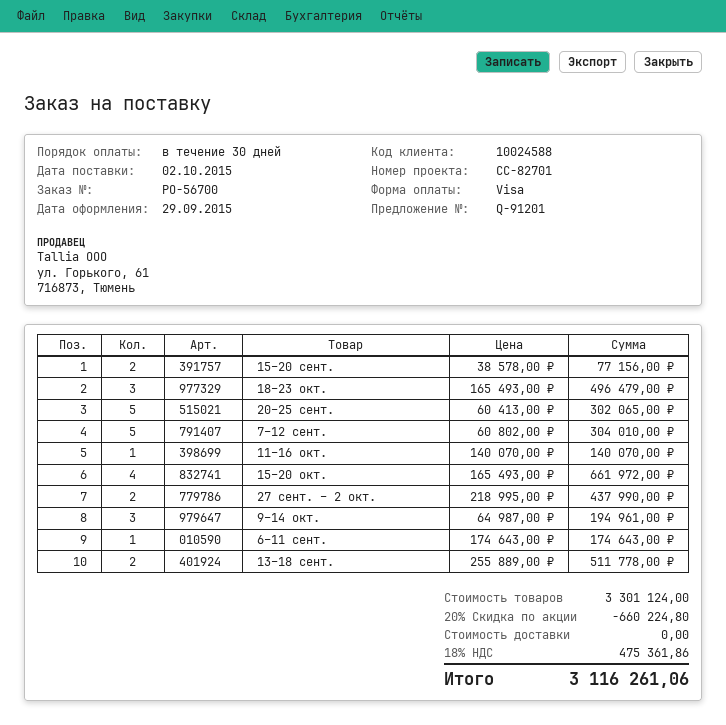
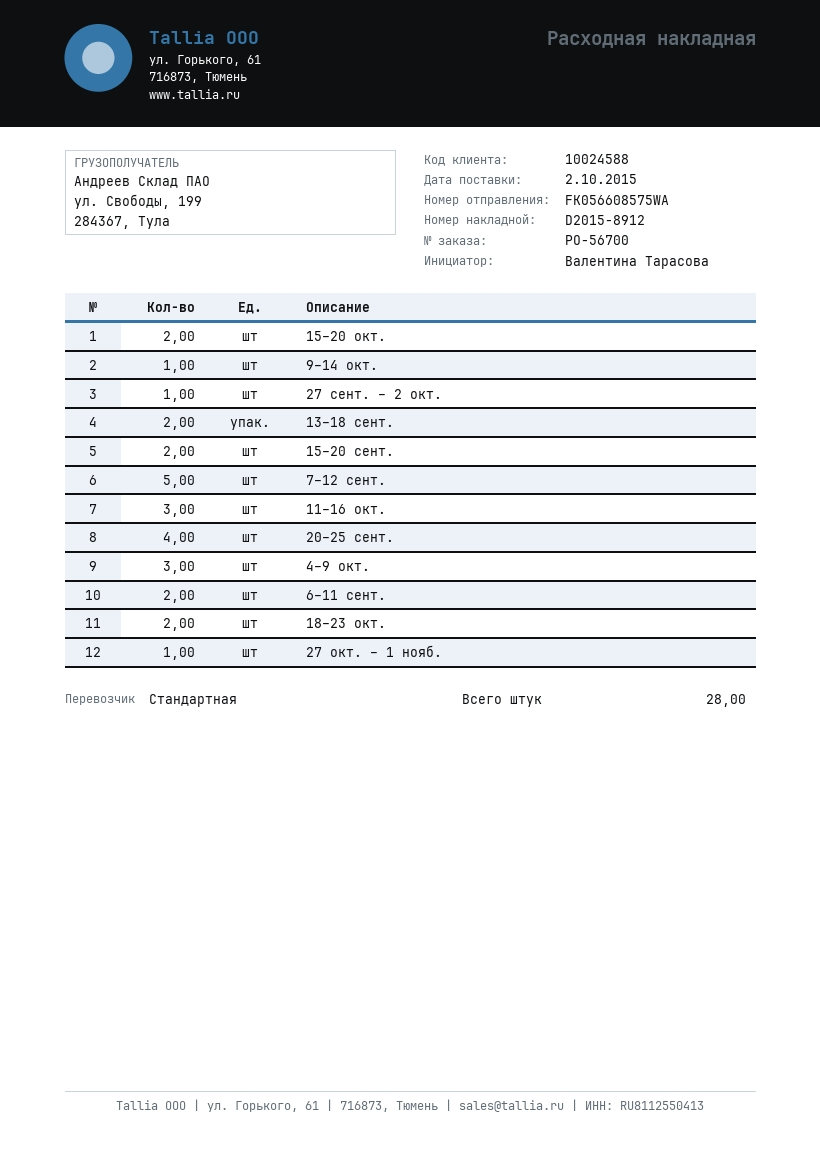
18–23 окт.: 3 -> 2
20–25 сент.: 5 -> 4
11–16 окт.: 1 -> 3
15–20 окт.: 4 -> 2
27 сент. – 2 окт.: 2 -> 1
9–14 окт.: 3 -> 1
6–11 сент.: 1 -> 2
4–9 окт.: none -> 3
27 окт. – 1 нояб.: none -> 1

